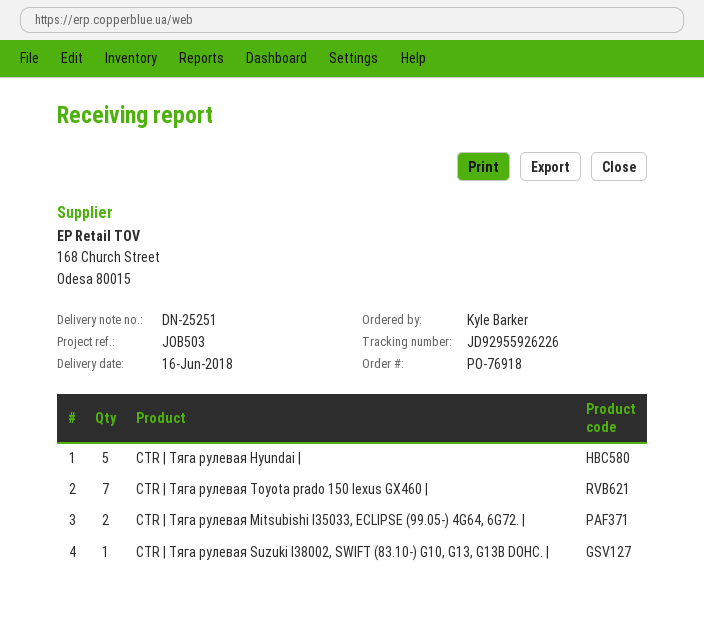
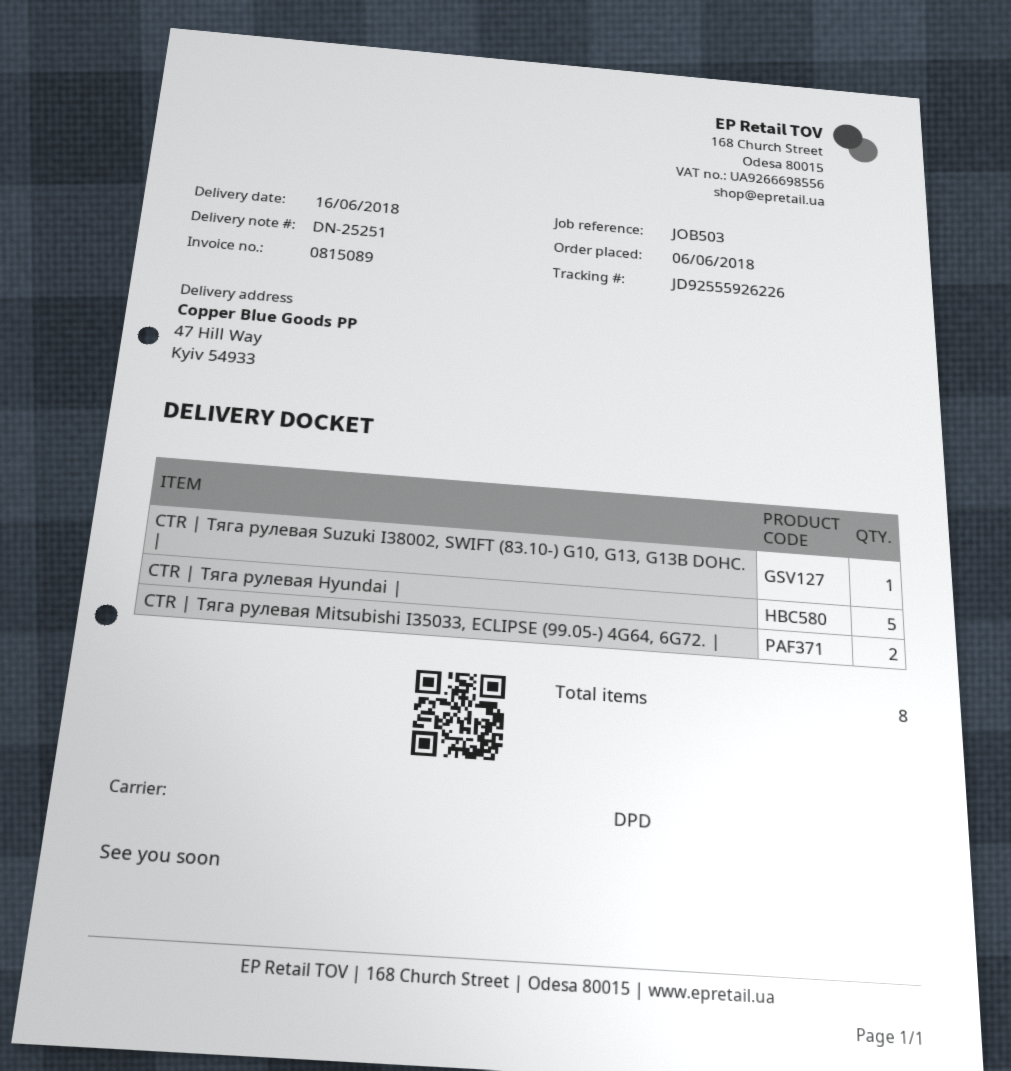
tracking number: JD92955926226 -> JD92555926226
CTR | Тяга рулевая Toyota prado 150 lexus GX460 |: 7 -> none

